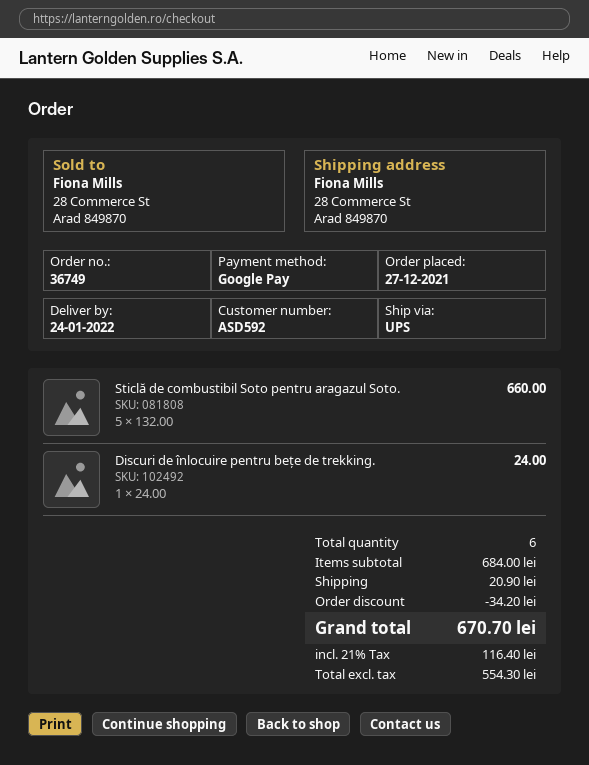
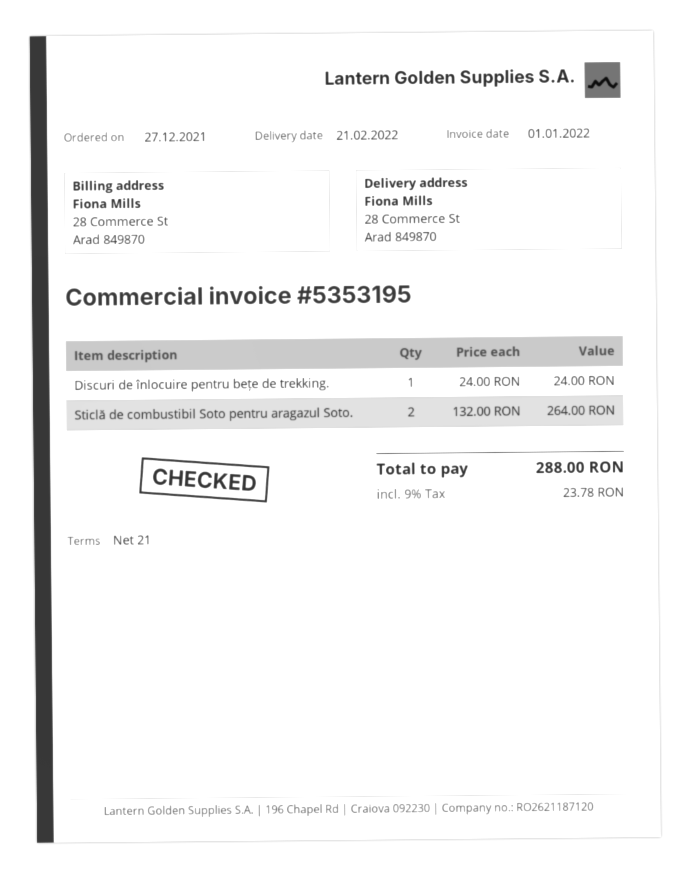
delivery date: 2022-01-24 -> 2022-02-21
Sticlă de combustibil Soto pentru aragazul Soto.: 5 x 132.00 = 660.00 -> 2 x 132.00 = 264.00
discount: 34.20 -> none
shipping: 20.90 -> none
tax: 21% = 116.40 -> 9% = 23.78
total: 670.70 -> 288.00

